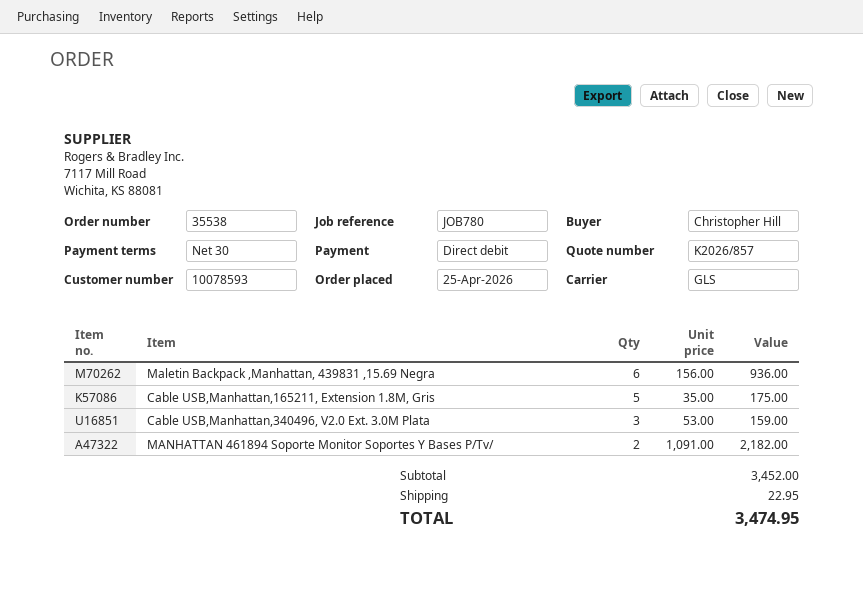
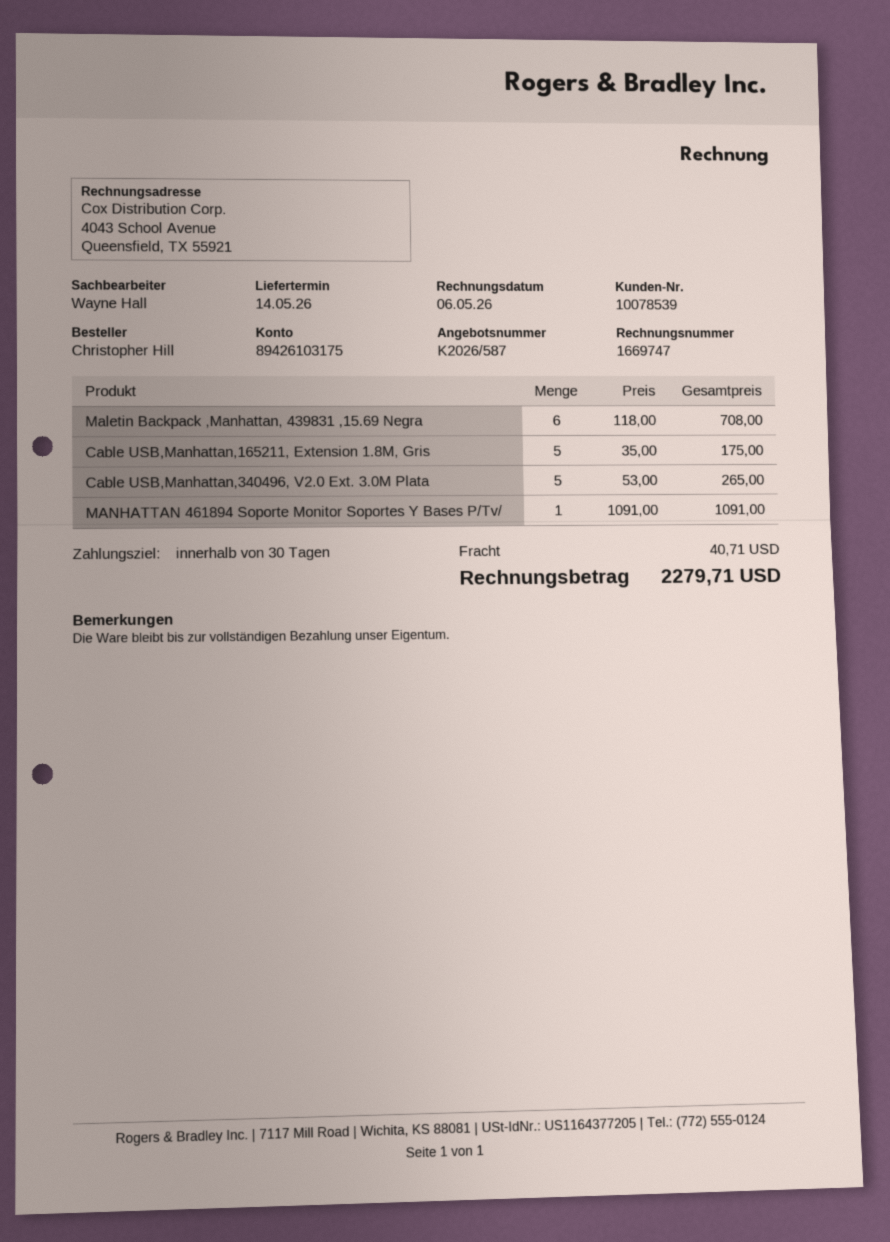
quote number: K2026/857 -> K2026/587
customer number: 10078593 -> 10078539
Maletin Backpack ,Manhattan, 439831 ,15.69 Negra: 6 x 156.00 = 936.00 -> 6 x 118.00 = 708.00
Cable USB,Manhattan,340496, V2.0 Ext. 3.0M Plata: 3 x 53.00 = 159.00 -> 5 x 53.00 = 265.00
MANHATTAN 461894 Soporte Monitor Soportes Y Bases P/Tv/: 2 x 1091.00 = 2182.00 -> 1 x 1091.00 = 1091.00
shipping: 22.95 -> 40.71
total: 3474.95 -> 2279.71

